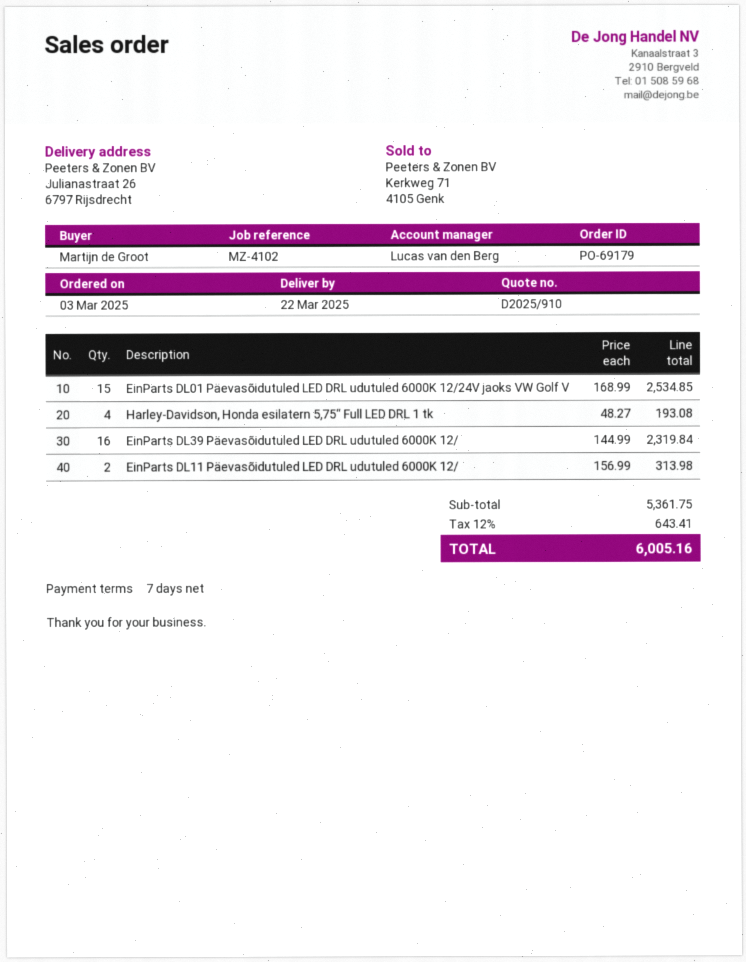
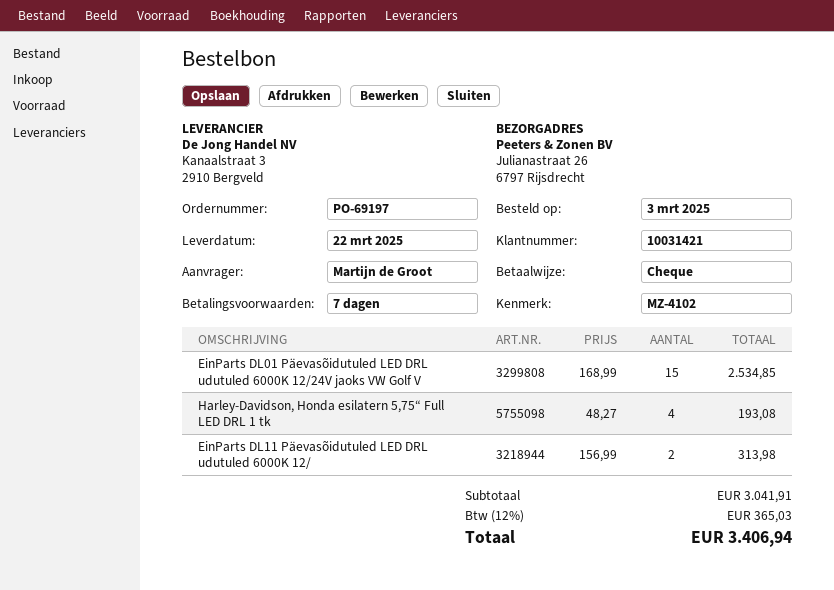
order number: PO-69179 -> PO-69197
EinParts DL39 Päevasõidutuled LED DRL udutuled 6000K 12/: 16 x 144.99 = 2319.84 -> none
subtotal: 5361.75 -> 3041.91
tax: 12% = 643.41 -> 12% = 365.03
total: 6005.16 -> 3406.94

